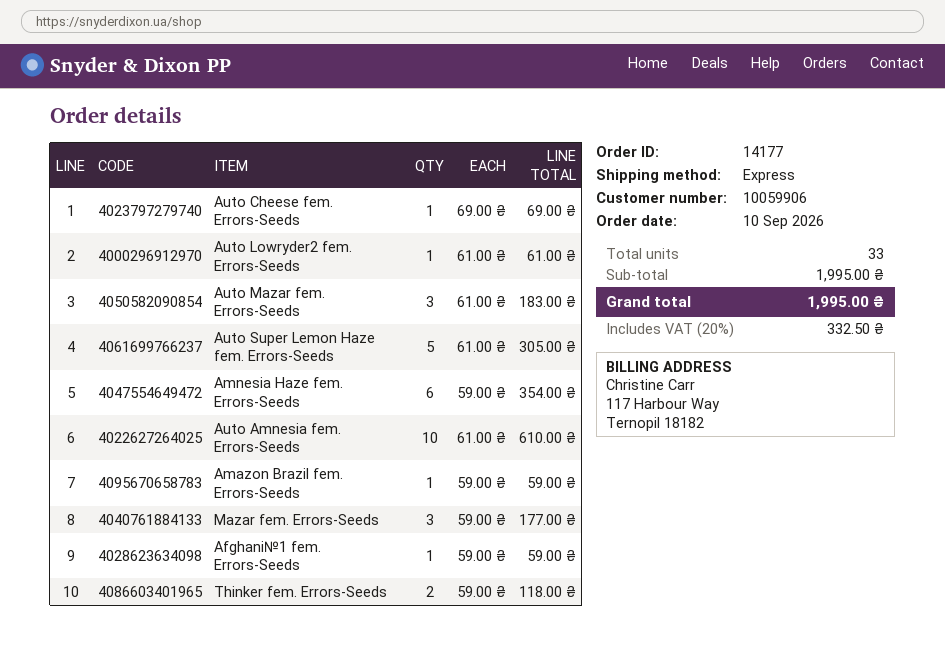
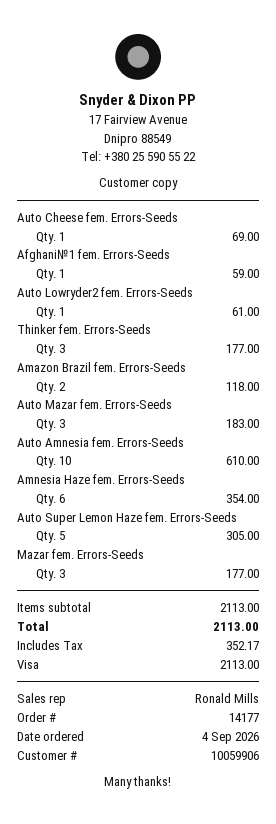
order date: 2026-09-10 -> 2026-09-04
Amazon Brazil fem. Errors-Seeds: 1 for 59.00 -> 2 for 118.00
Thinker fem. Errors-Seeds: 2 for 118.00 -> 3 for 177.00
subtotal: 1995.00 -> 2113.00
tax: 332.50 -> 352.17
total: 1995.00 -> 2113.00

